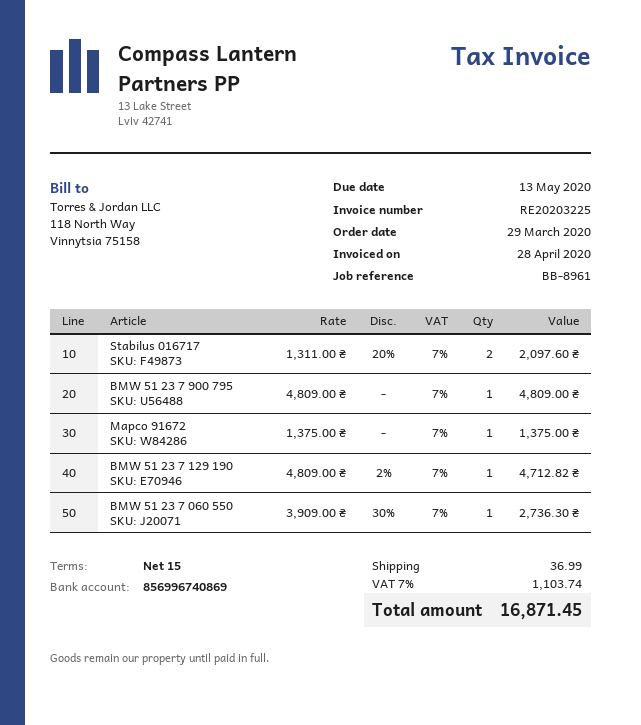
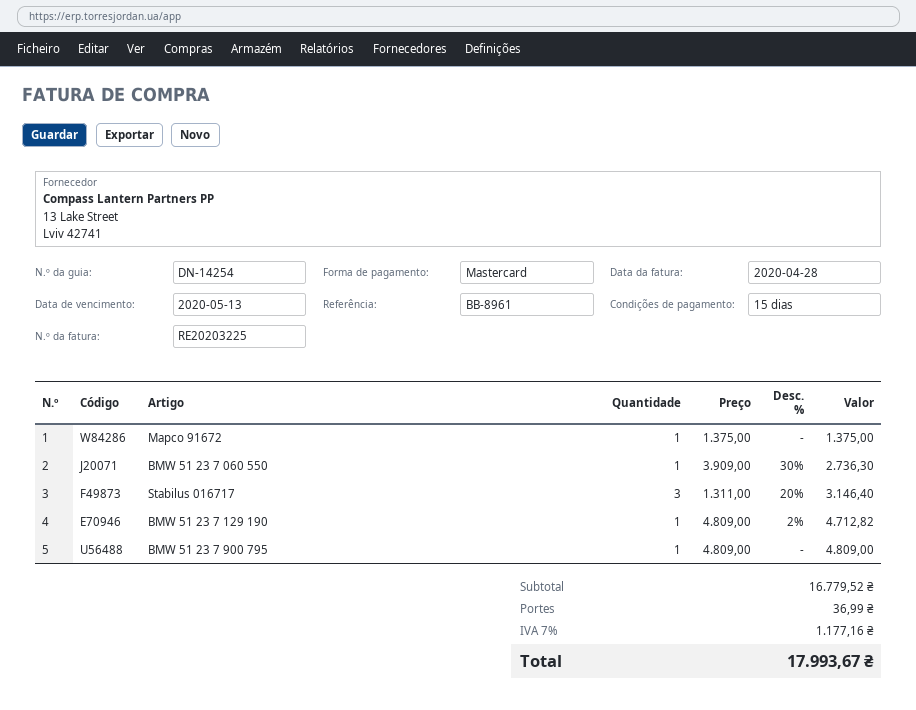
Stabilus 016717: 2 x 1311.00 - 20% = 2097.60 -> 3 x 1311.00 - 20% = 3146.40
tax: 7% = 1103.74 -> 7% = 1177.16
total: 16871.45 -> 17993.67

